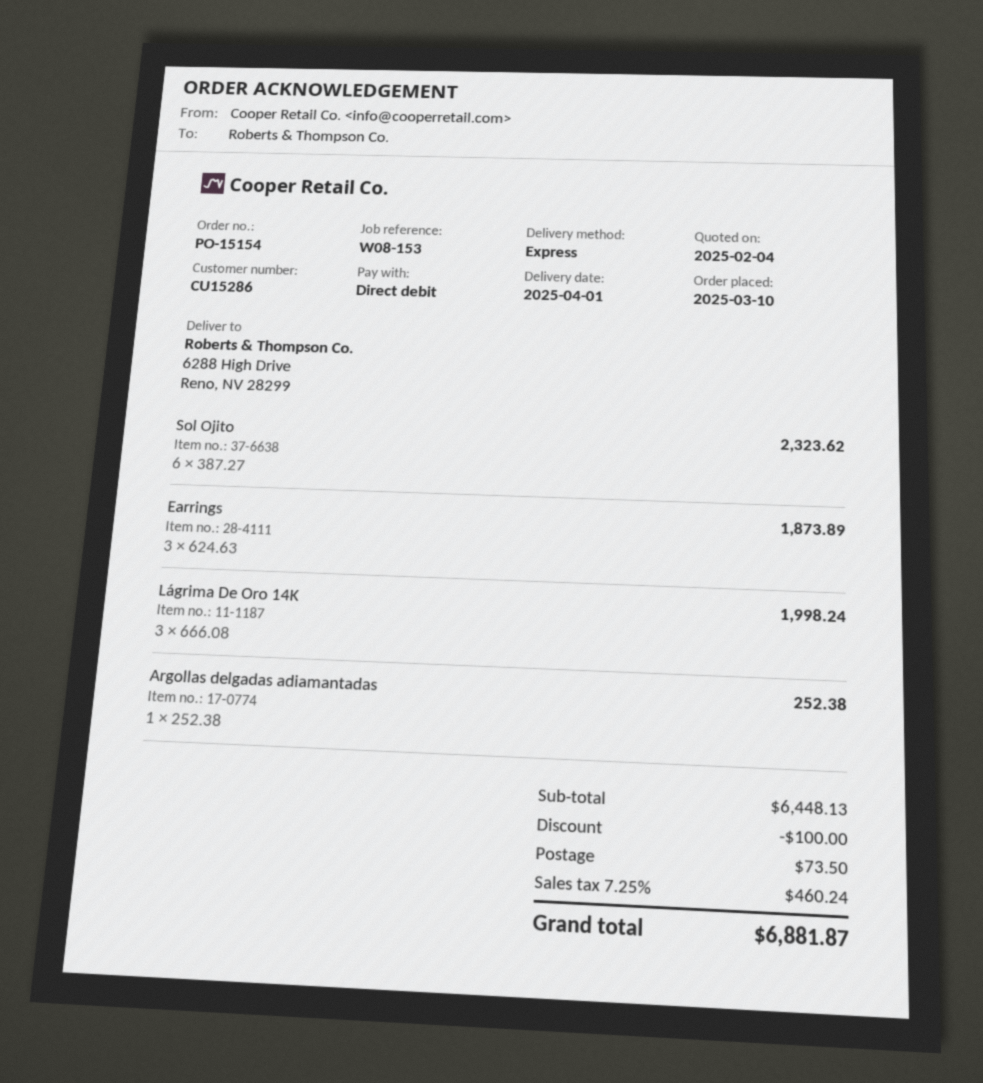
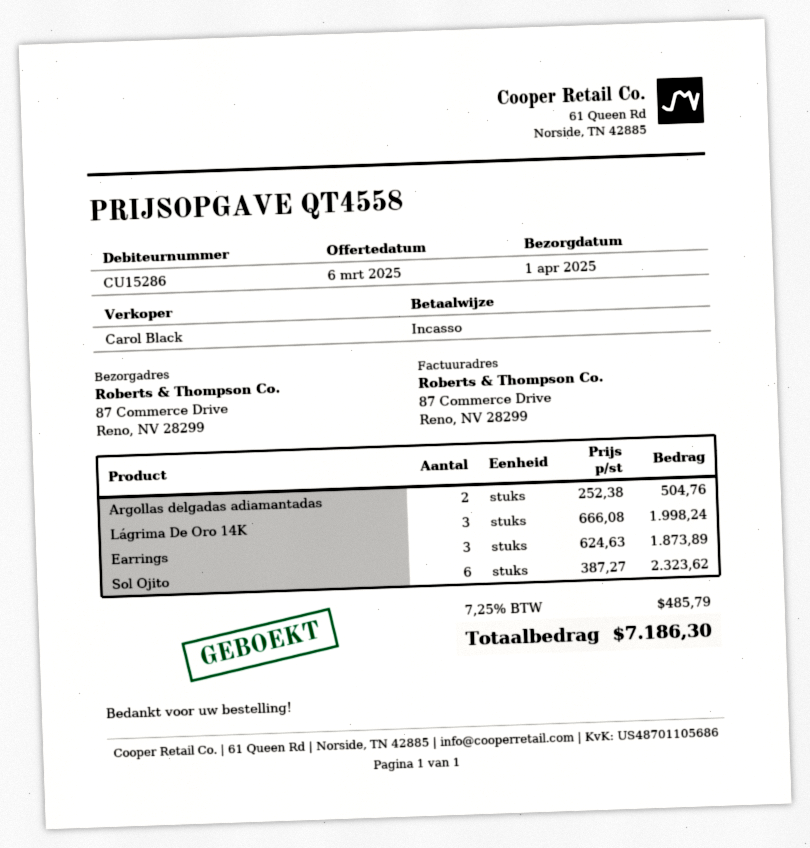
quote date: 2025-02-04 -> 2025-03-06
ship to: 6288 High Drive, Reno, NV 28299 -> 87 Commerce Drive, Reno, NV 28299
Argollas delgadas adiamantadas: 1 x 252.38 = 252.38 -> 2 x 252.38 = 504.76
discount: 100.00 -> none
shipping: 73.50 -> none
tax: 7.25% = 460.24 -> 7.25% = 485.79
total: 6881.87 -> 7186.30

